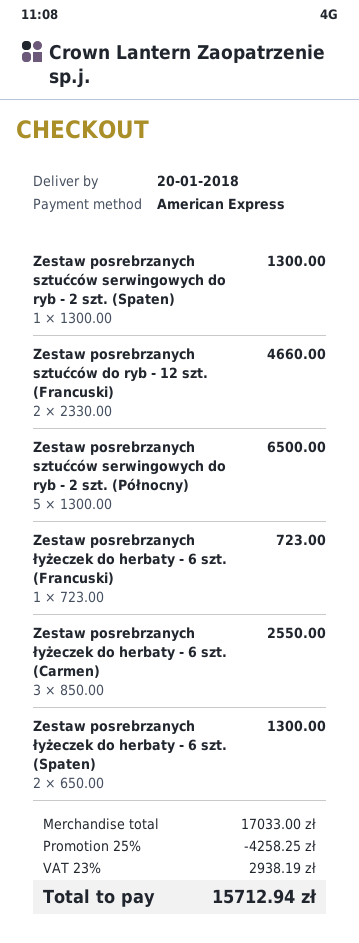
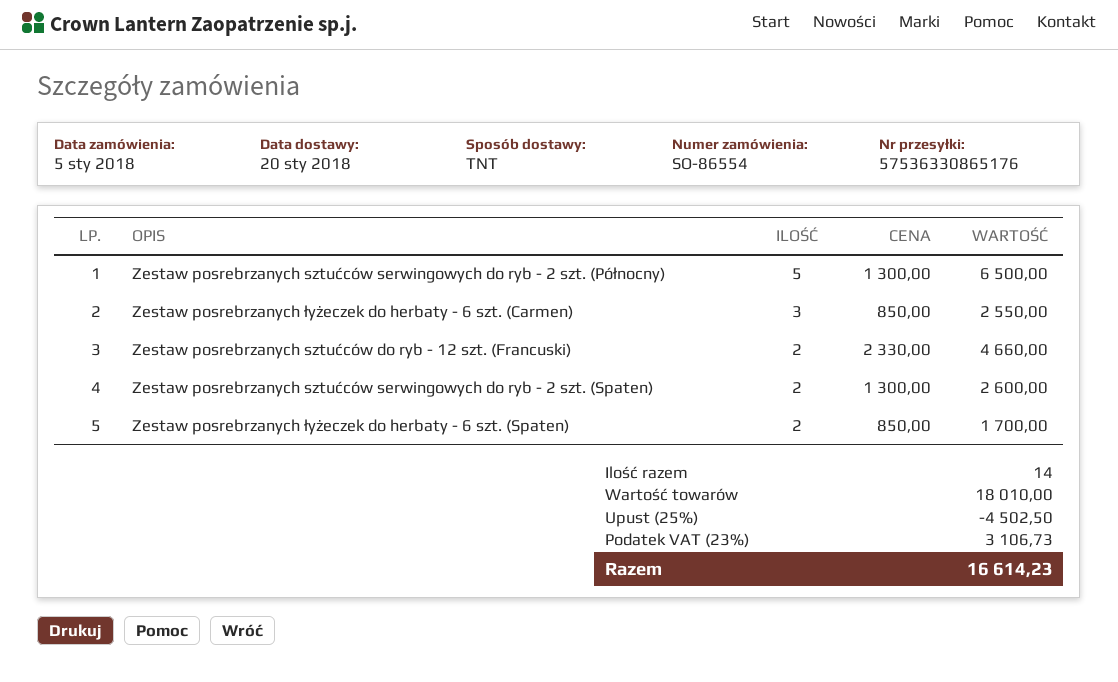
Zestaw posrebrzanych sztućców serwingowych do ryb - 2 szt. (Spaten): 1 x 1300.00 = 1300.00 -> 2 x 1300.00 = 2600.00
Zestaw posrebrzanych łyżeczek do herbaty - 6 szt. (Francuski): 1 x 723.00 = 723.00 -> none
Zestaw posrebrzanych łyżeczek do herbaty - 6 szt. (Spaten): 2 x 650.00 = 1300.00 -> 2 x 850.00 = 1700.00
subtotal: 17033.00 -> 18010.00
discount: 25% = 4258.25 -> 25% = 4502.50
tax: 23% = 2938.19 -> 23% = 3106.73
total: 15712.94 -> 16614.23

